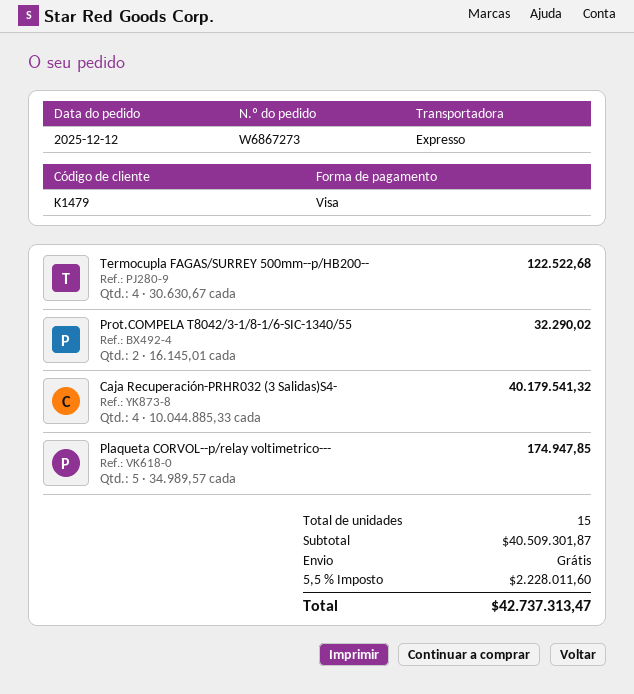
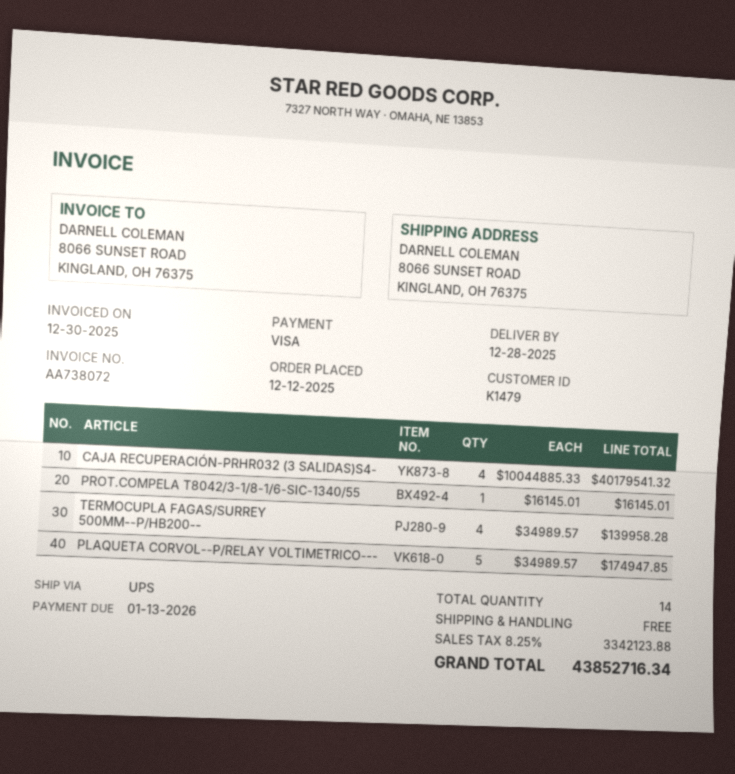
shipping method: express -> UPS
Termocupla FAGAS/SURREY 500mm--p/HB200--: 4 x 30630.67 = 122522.68 -> 4 x 34989.57 = 139958.28
Prot.COMPELA T8042/3-1/8-1/6-SIC-1340/55: 2 x 16145.01 = 32290.02 -> 1 x 16145.01 = 16145.01
total quantity: 15 -> 14
tax: 5.5% = 2228011.60 -> 8.25% = 3342123.88
total: 42737313.47 -> 43852716.34

